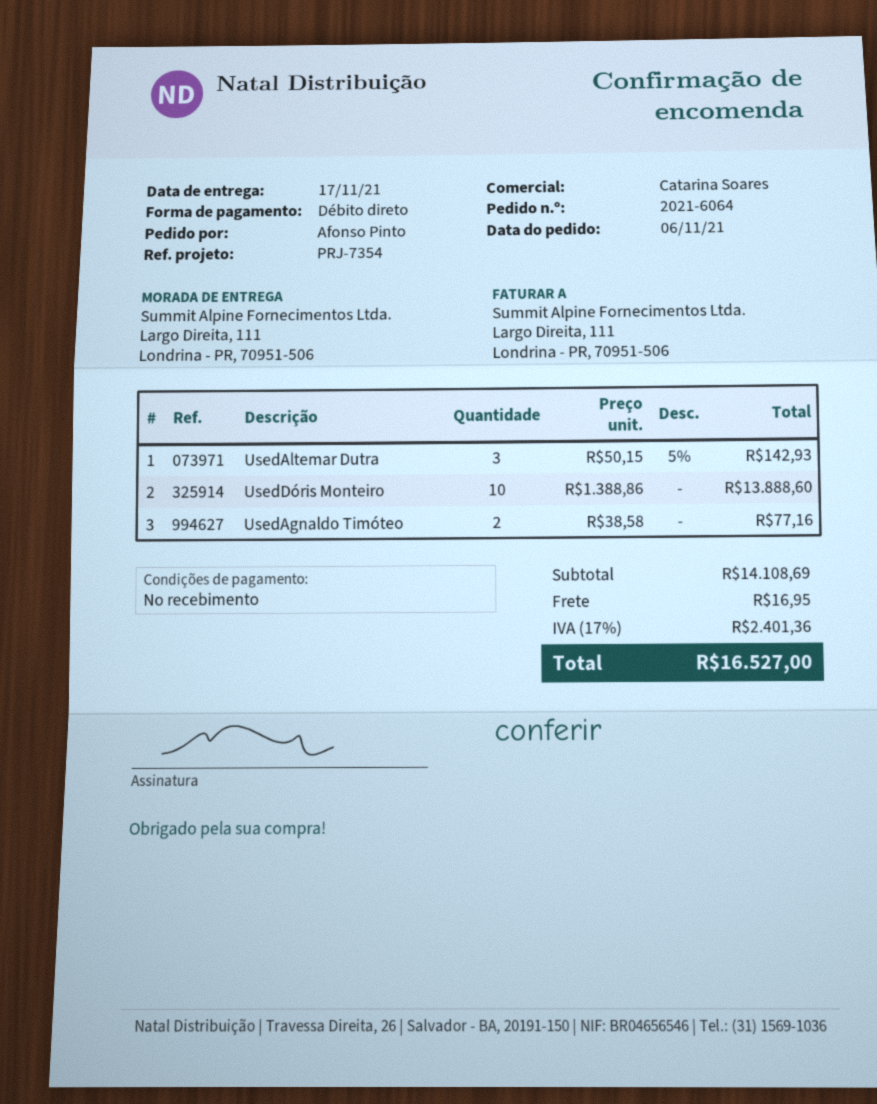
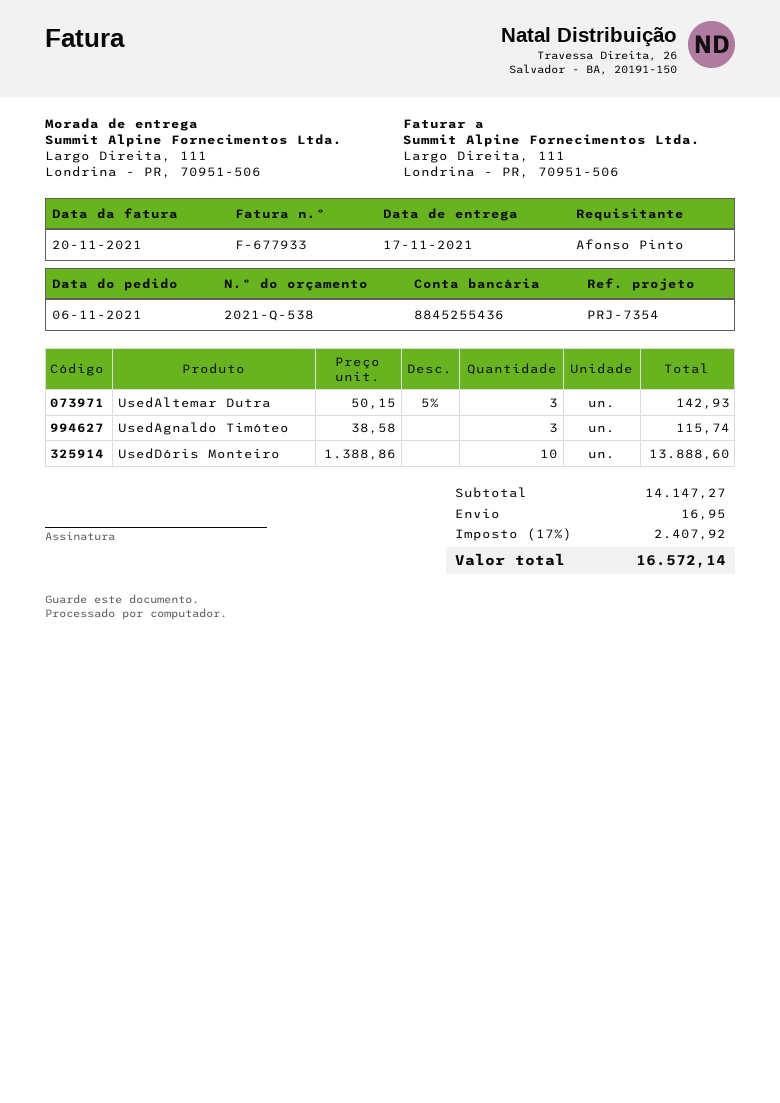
UsedAgnaldo Timóteo: 2 x 38.58 = 77.16 -> 3 x 38.58 = 115.74
subtotal: 14108.69 -> 14147.27
tax: 17% = 2401.36 -> 17% = 2407.92
total: 16527.00 -> 16572.14

